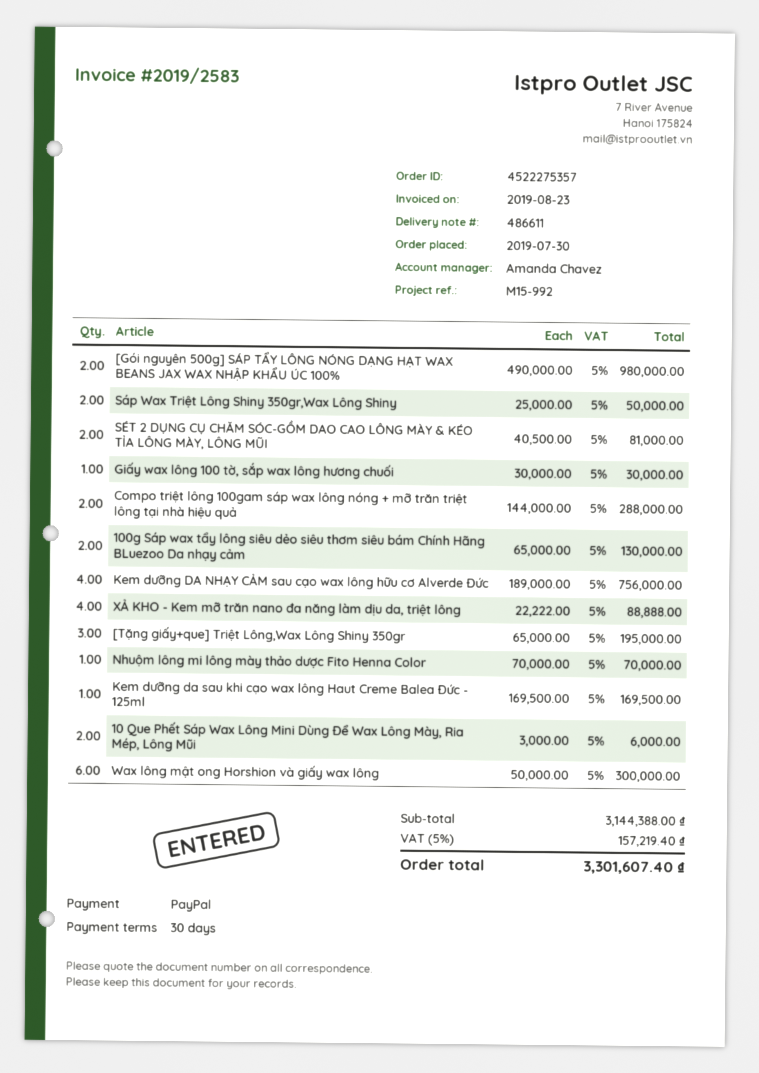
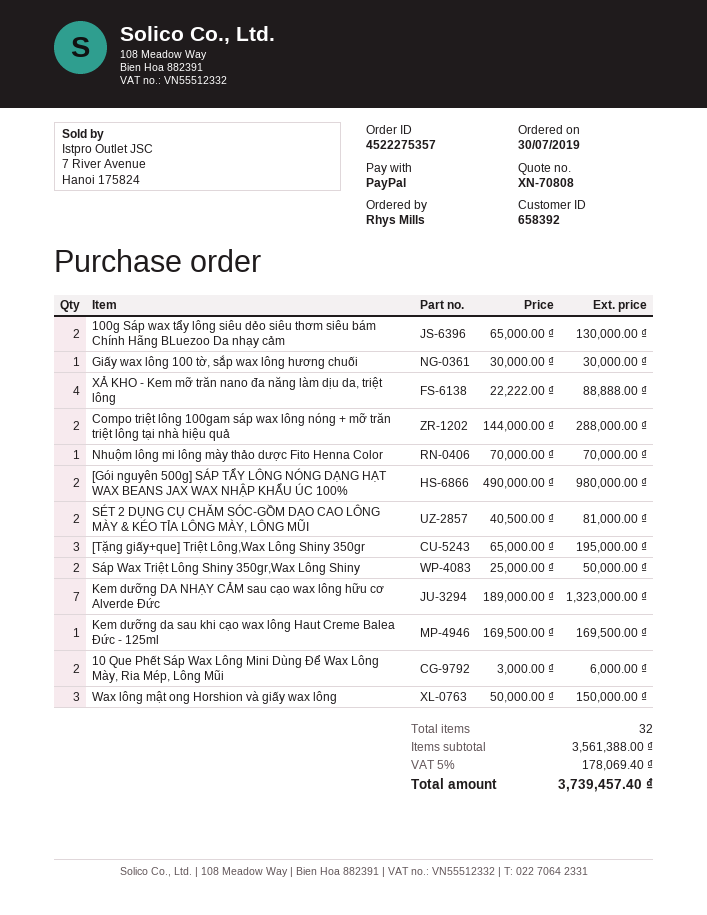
Kem dưỡng DA NHẠY CẢM sau cạo wax lông hữu cơ Alverde Đức: 4 x 189000.00 = 756000.00 -> 7 x 189000.00 = 1323000.00
Wax lông mật ong Horshion và giấy wax lông: 6 x 50000.00 = 300000.00 -> 3 x 50000.00 = 150000.00
subtotal: 3144388.00 -> 3561388.00
tax: 5% = 157219.40 -> 5% = 178069.40
total: 3301607.40 -> 3739457.40

